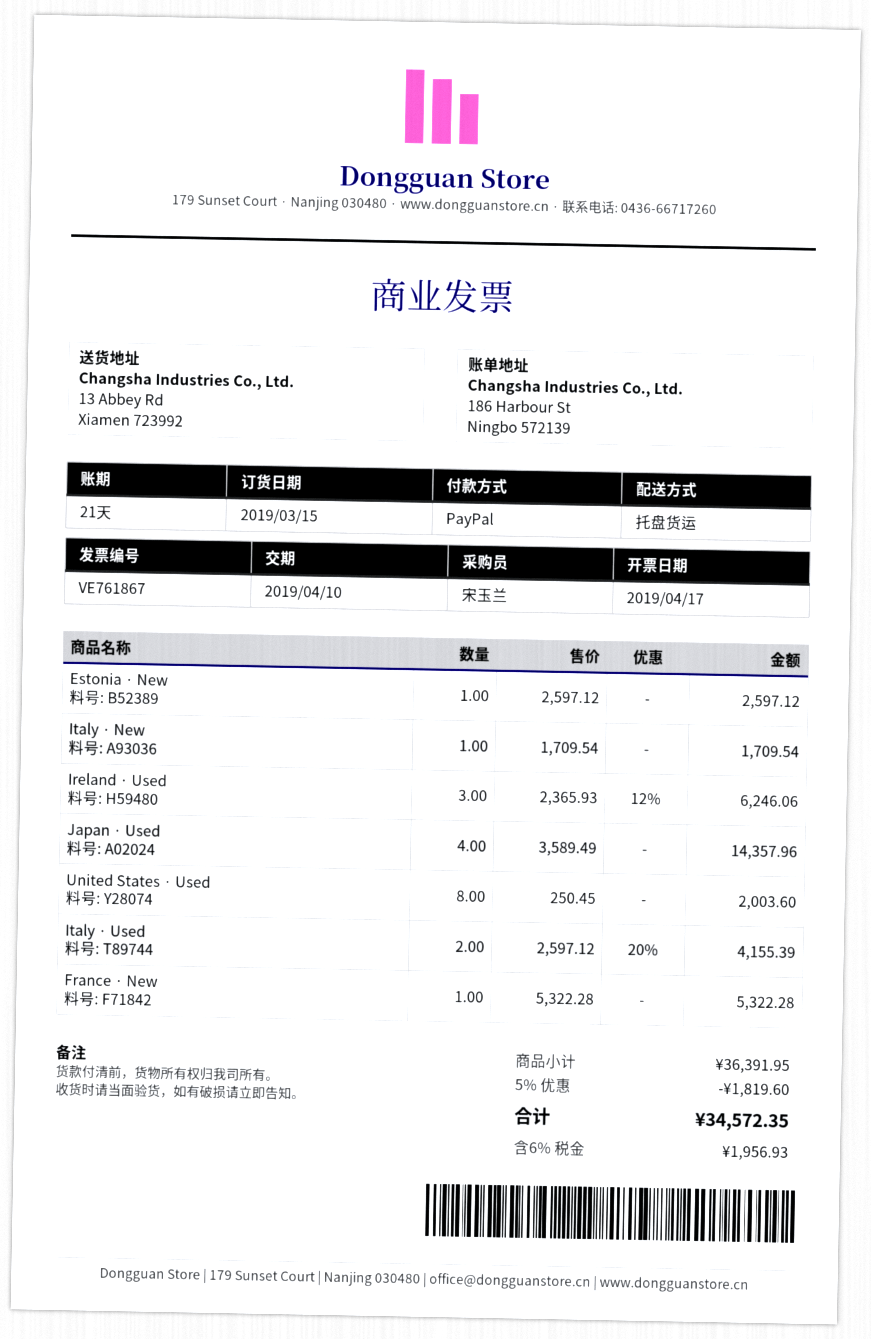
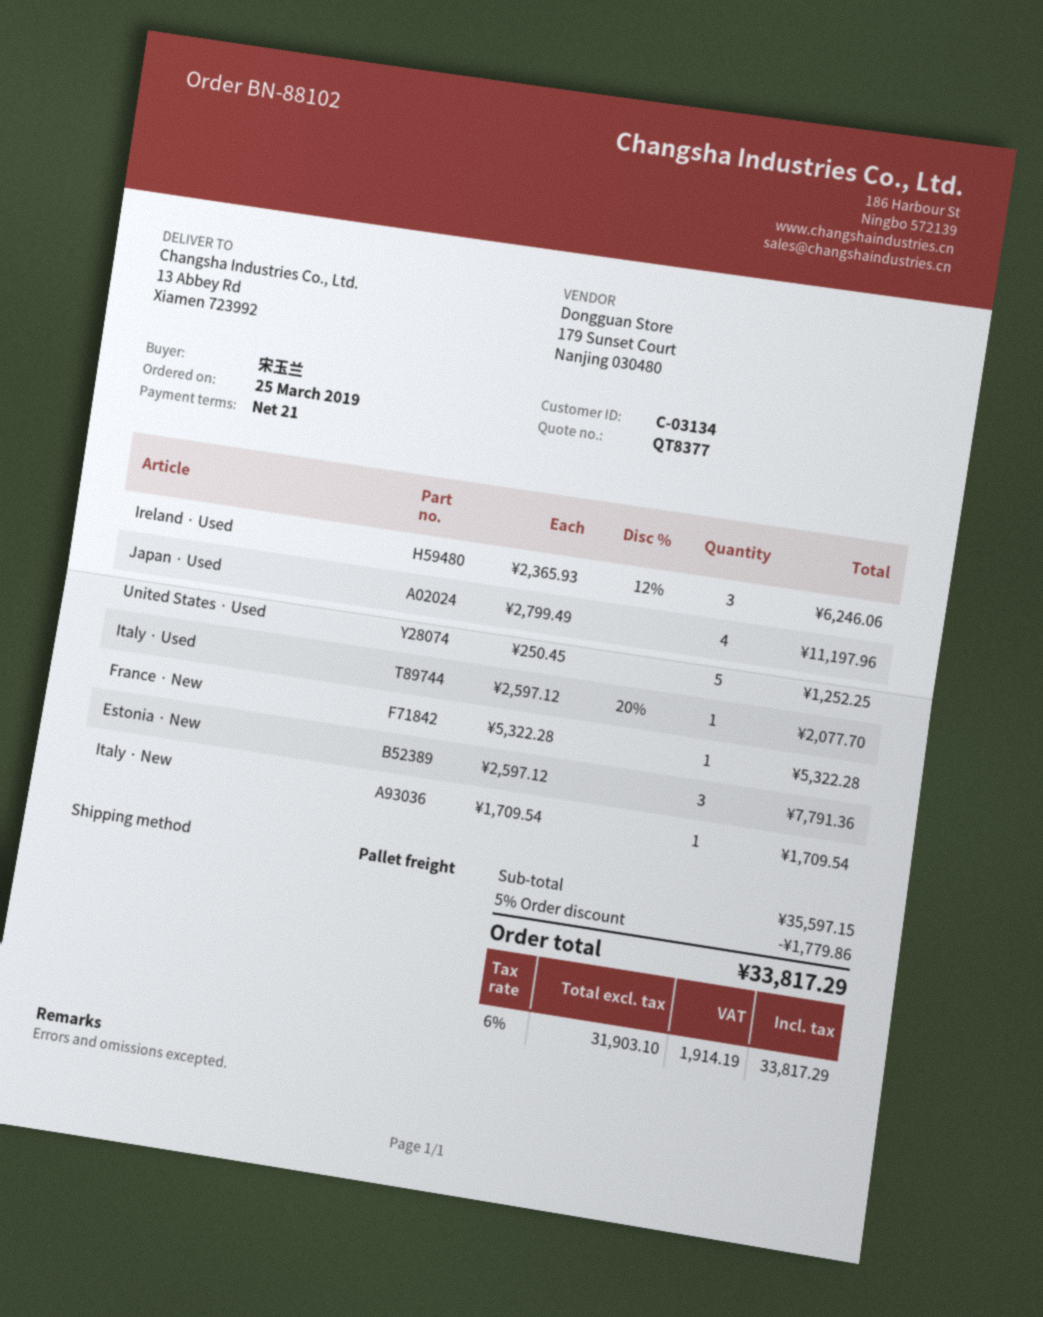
order date: 2019-03-15 -> 2019-03-25
Estonia · New: 1 x 2597.12 = 2597.12 -> 3 x 2597.12 = 7791.36
Japan · Used: 4 x 3589.49 = 14357.96 -> 4 x 2799.49 = 11197.96
United States · Used: 8 x 250.45 = 2003.60 -> 5 x 250.45 = 1252.25
Italy · Used: 2 x 2597.12 - 20% = 4155.39 -> 1 x 2597.12 - 20% = 2077.70
subtotal: 36391.95 -> 35597.15
discount: 5% = 1819.60 -> 5% = 1779.86
tax: 6% = 1956.93 -> 6% = 1914.19
total: 34572.35 -> 33817.29

